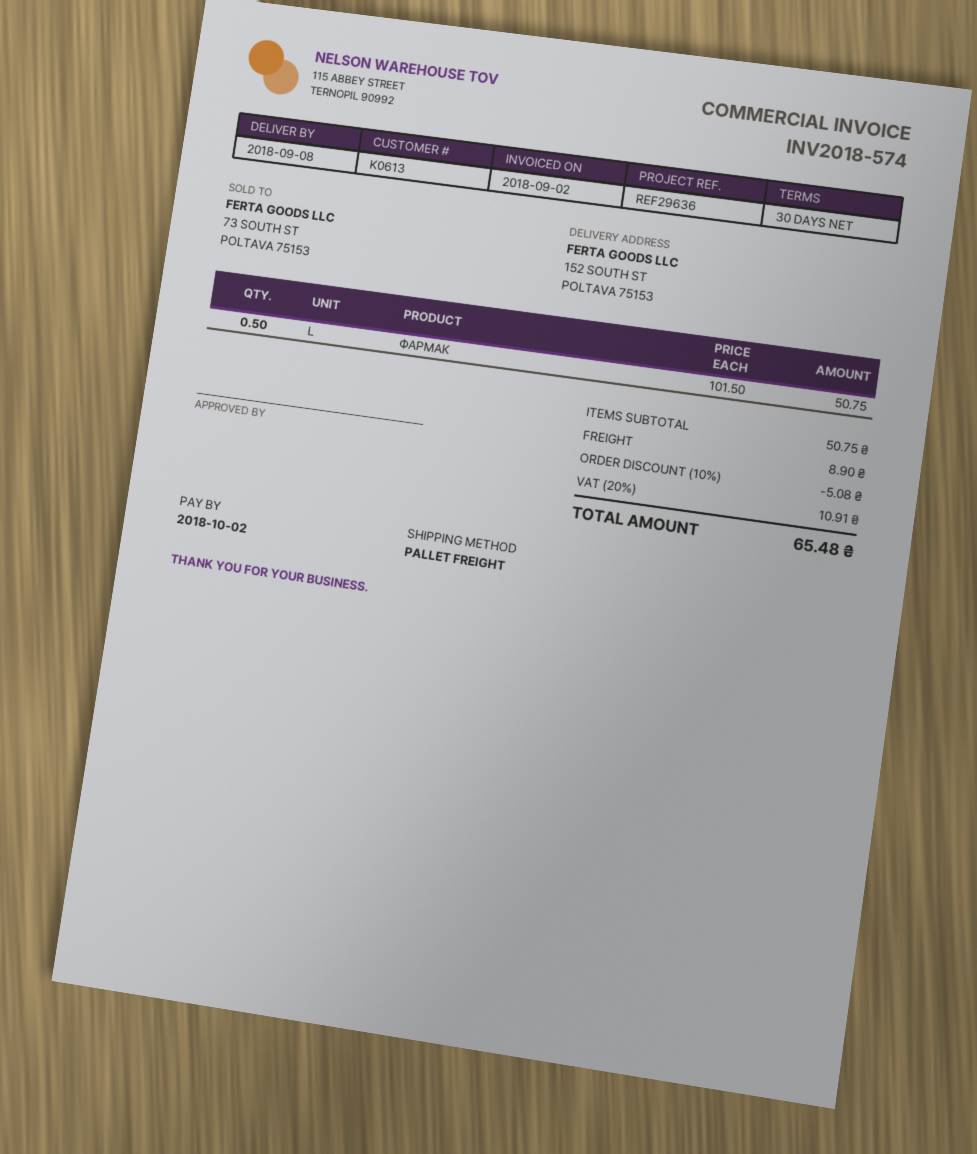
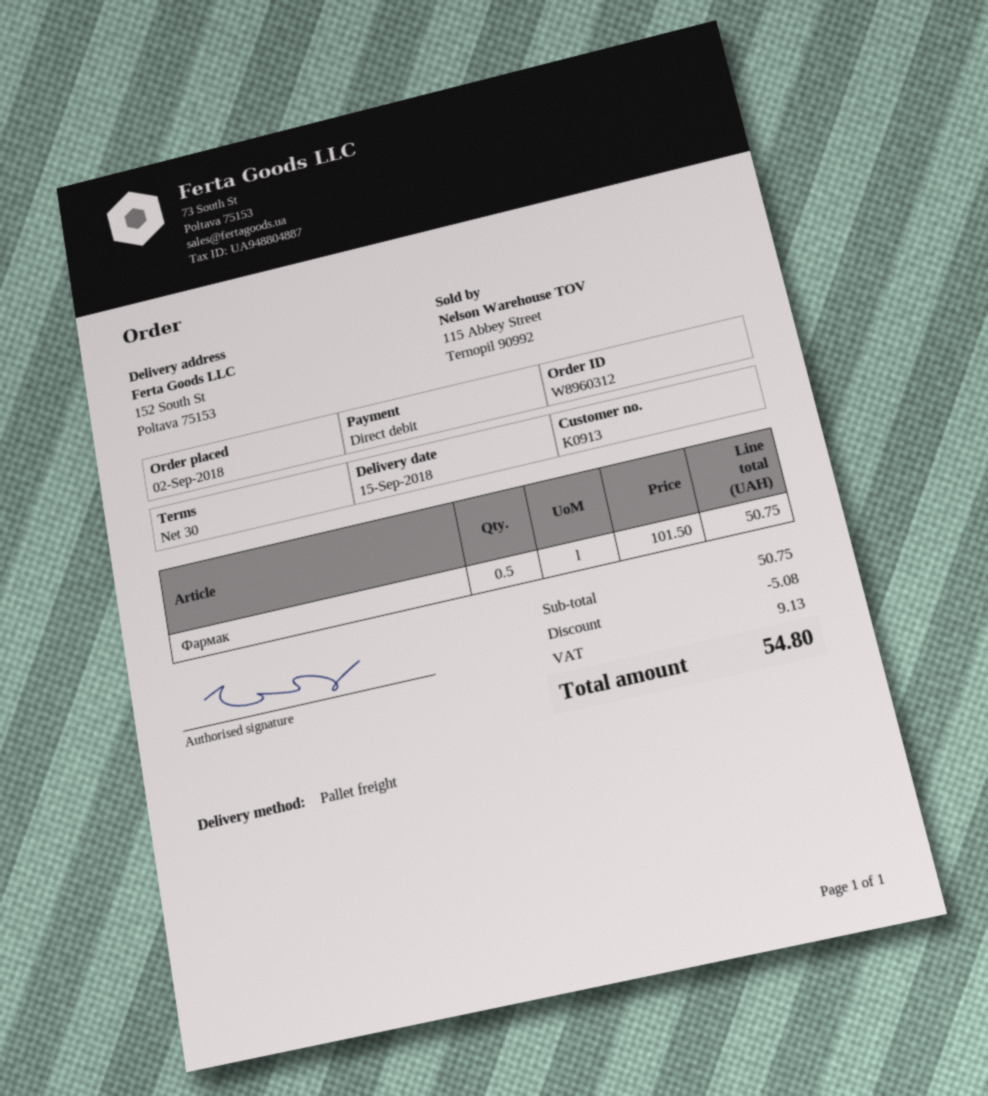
delivery date: 2018-09-08 -> 2018-09-15
customer number: K0613 -> K0913
shipping: 8.90 -> none
tax: 10.91 -> 9.13
total: 65.48 -> 54.80

